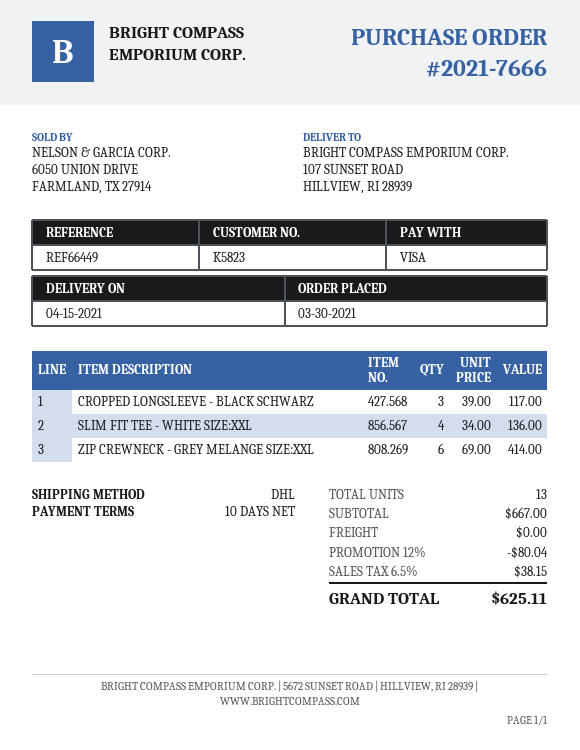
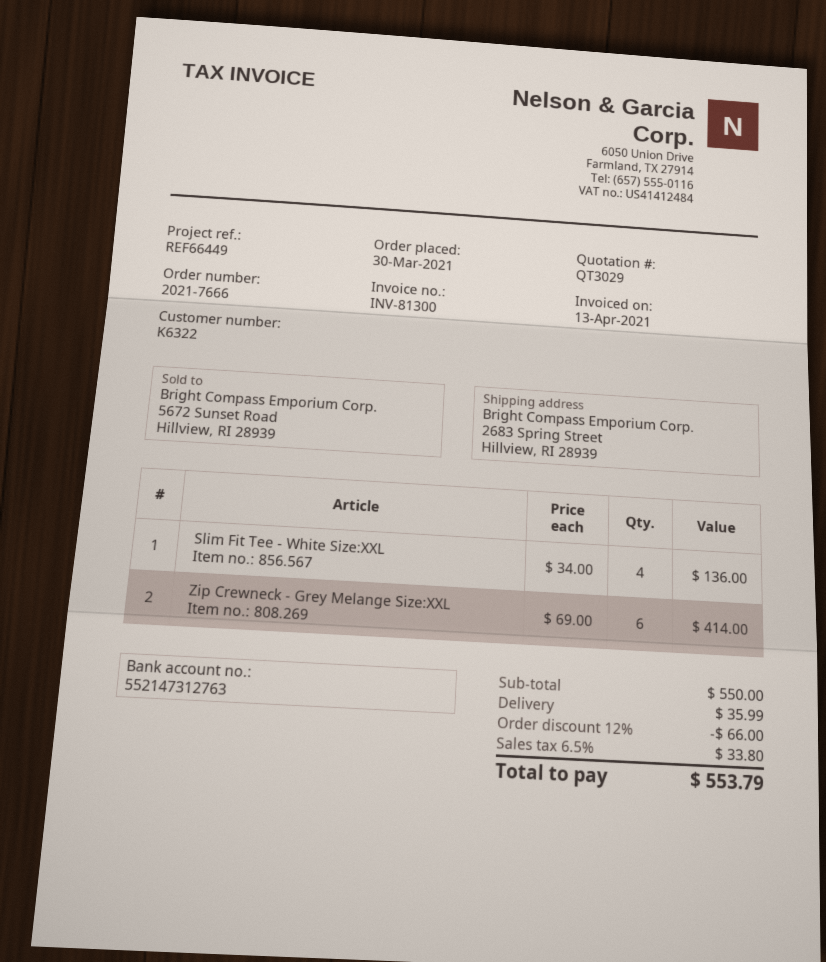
customer number: K5823 -> K6322
ship to: 107 SUNSET ROAD, HILLVIEW, RI 28939 -> 2683 Spring Street, Hillview, RI 28939
CROPPED LONGSLEEVE - BLACK SCHWARZ: 3 x 39.00 = 117.00 -> none
subtotal: 667.00 -> 550.00
discount: 12% = 80.04 -> 12% = 66.00
shipping: 0.00 -> 35.99
tax: 6.5% = 38.15 -> 6.5% = 33.80
total: 625.11 -> 553.79

